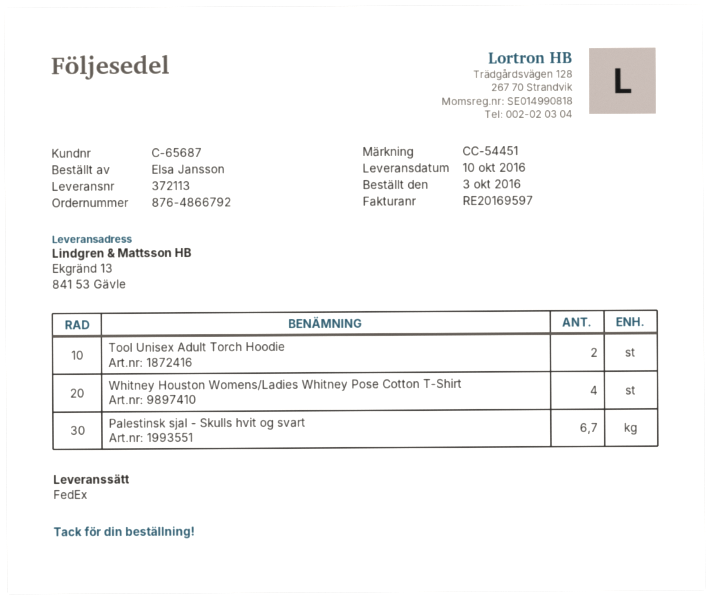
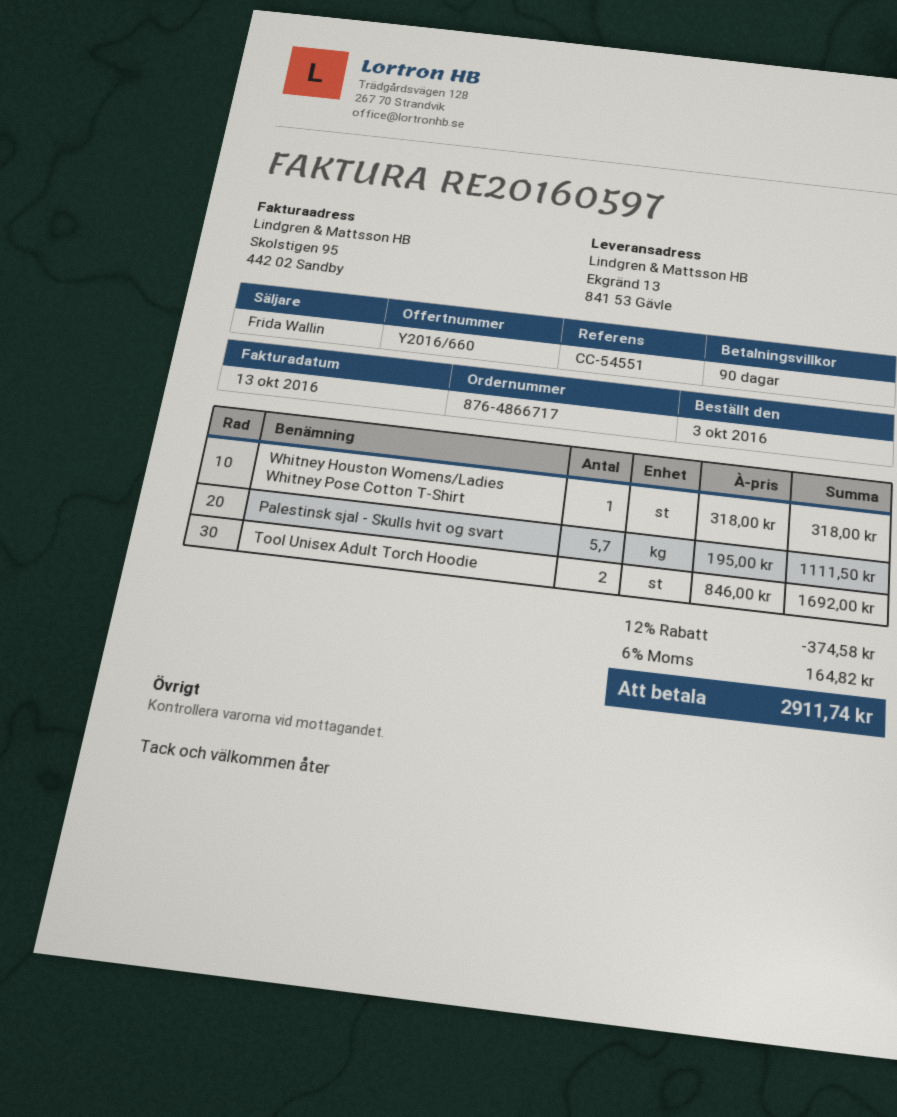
order number: 876-4866792 -> 876-4866717
invoice number: RE20169597 -> RE20160597
reference: CC-54451 -> CC-54551
Whitney Houston Womens/Ladies Whitney Pose Cotton T-Shirt: 4 -> 1
Palestinsk sjal - Skulls hvit og svart: 6.7 -> 5.7

